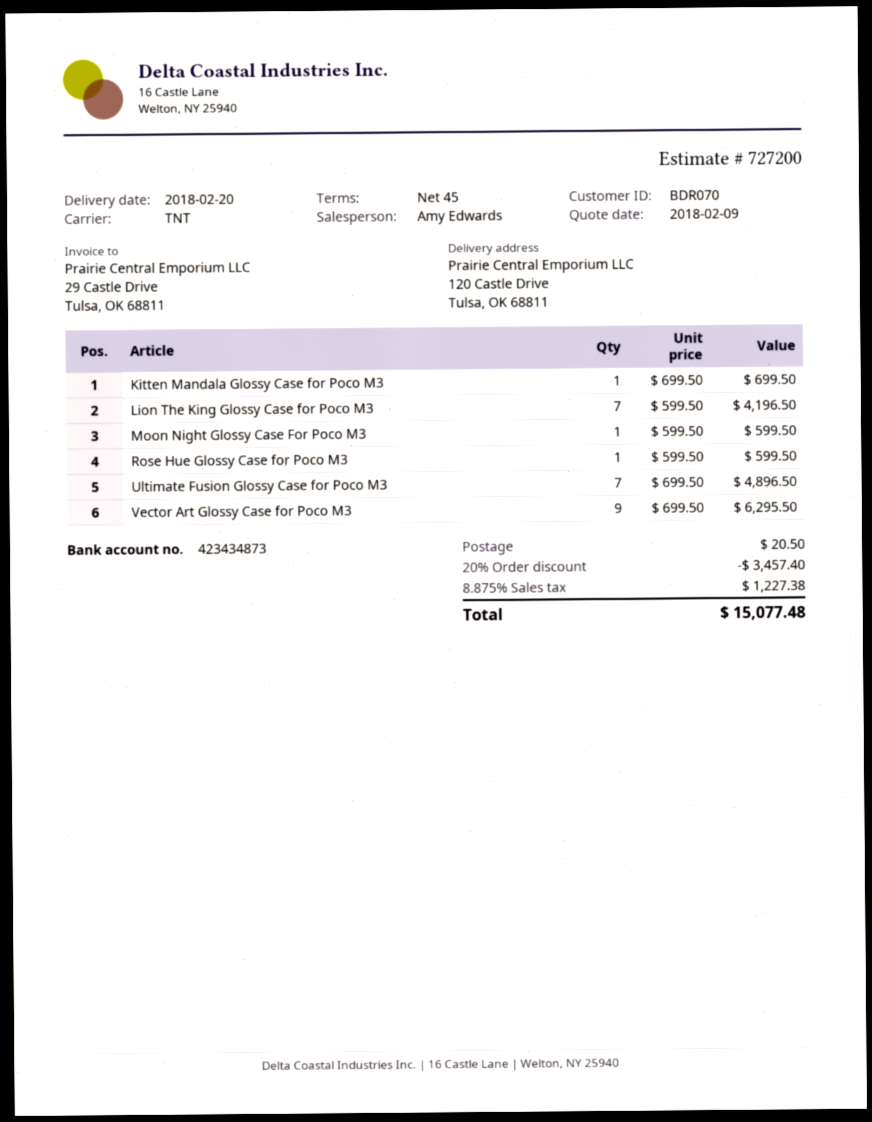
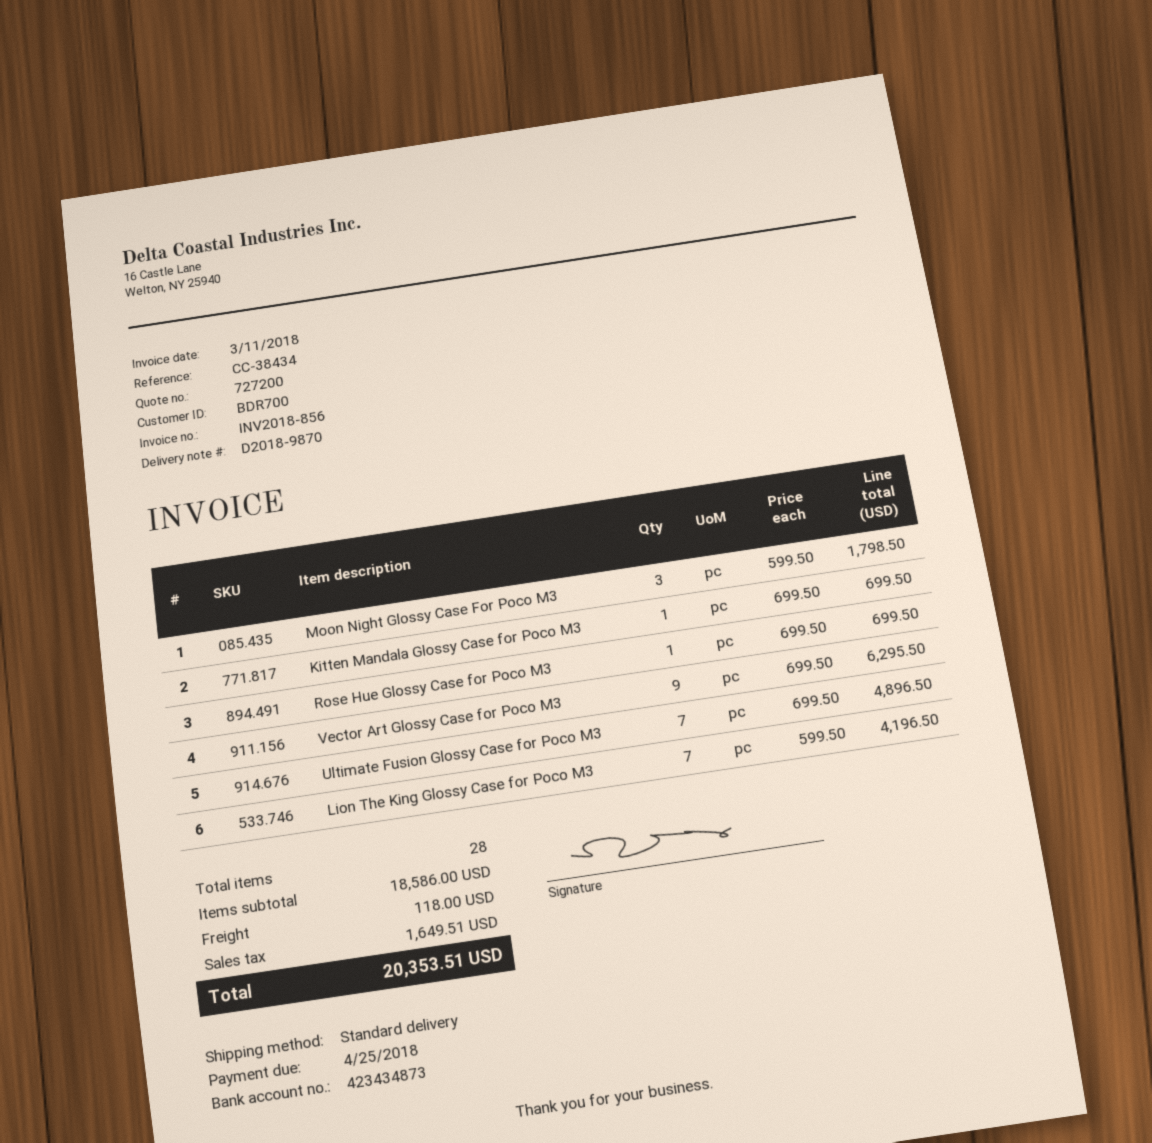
customer number: BDR070 -> BDR700
shipping method: TNT -> standard
Moon Night Glossy Case For Poco M3: 1 x 599.50 = 599.50 -> 3 x 599.50 = 1798.50
Rose Hue Glossy Case for Poco M3: 1 x 599.50 = 599.50 -> 1 x 699.50 = 699.50
discount: 20% = 3457.40 -> none
shipping: 20.50 -> 118.00
tax: 1227.38 -> 1649.51
total: 15077.48 -> 20353.51

